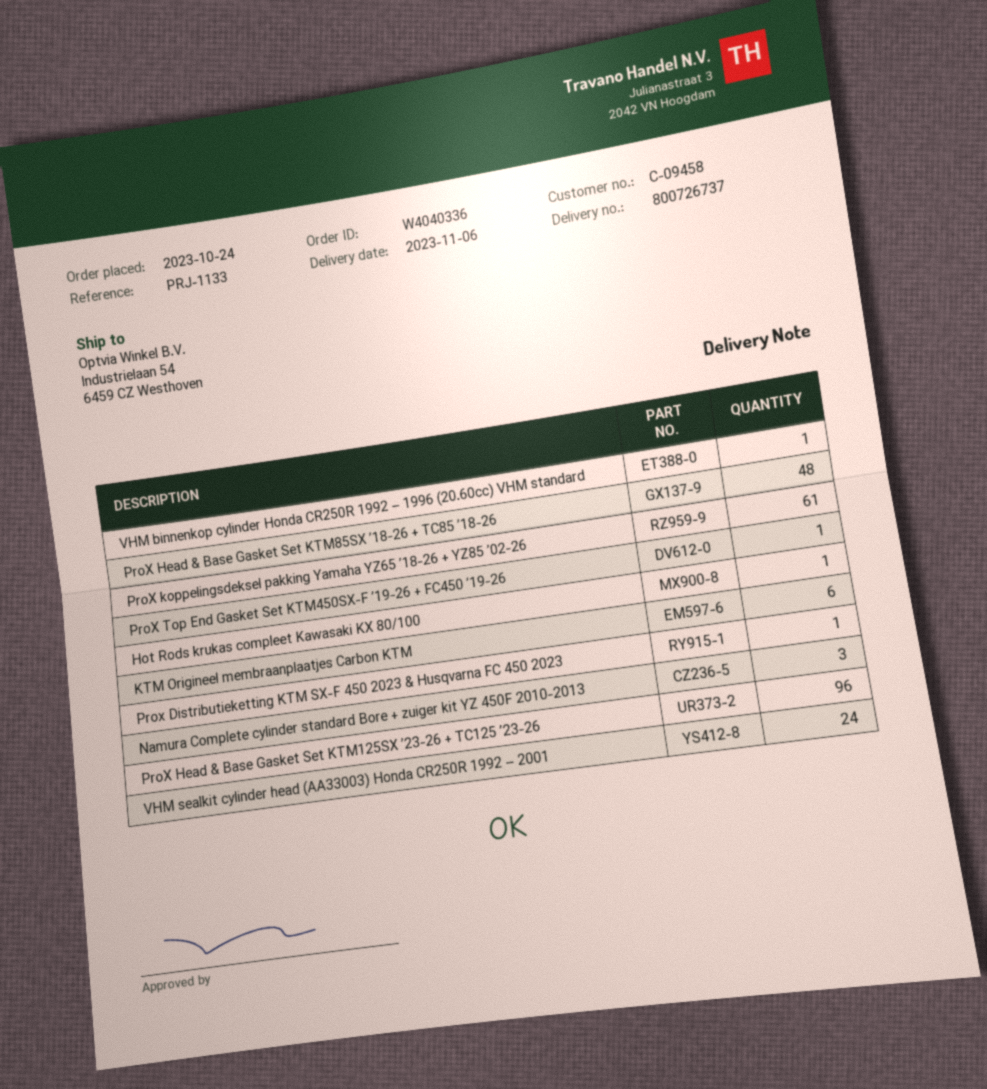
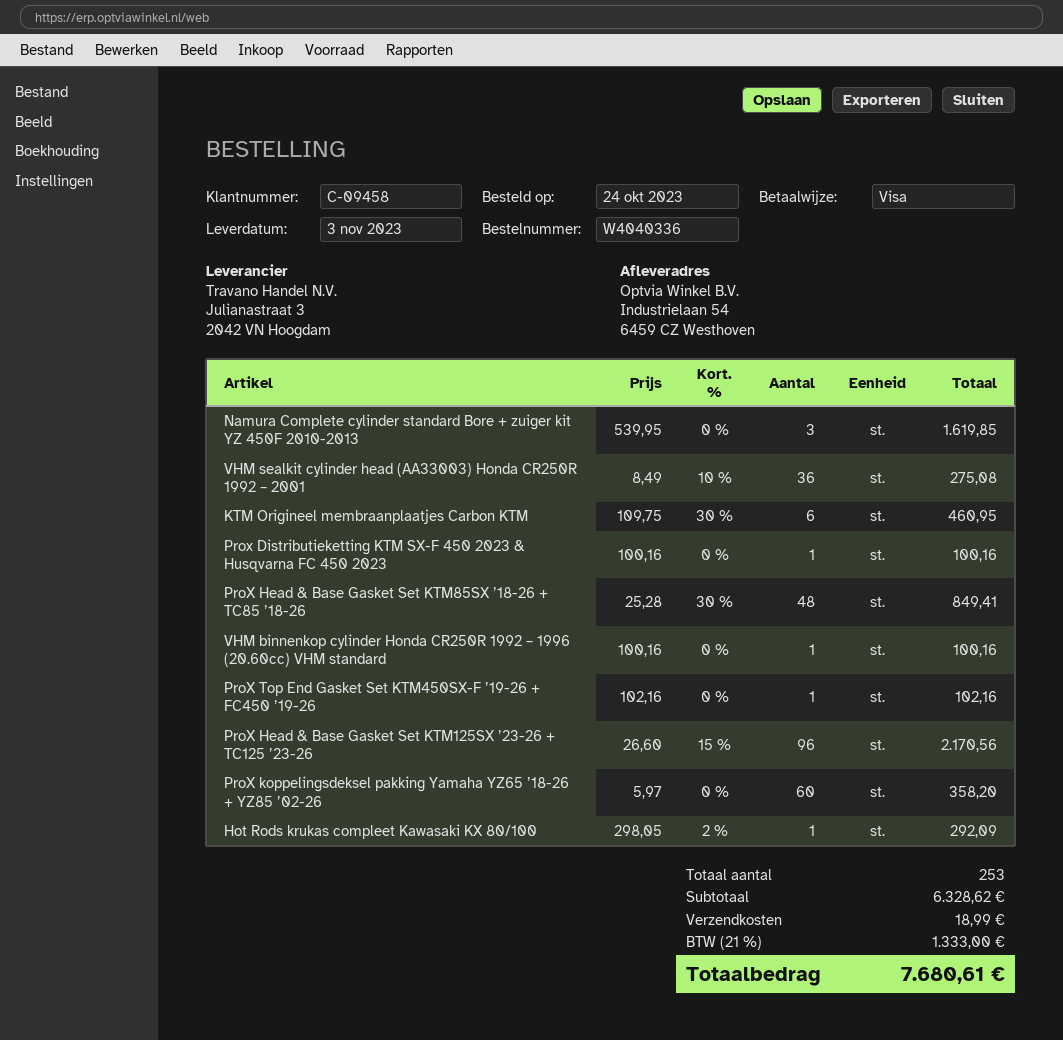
delivery date: 2023-11-06 -> 2023-11-03
ProX koppelingsdeksel pakking Yamaha YZ65 ’18-26 + YZ85 ’02-26: 61 -> 60
VHM sealkit cylinder head (AA33003) Honda CR250R 1992 – 2001: 24 -> 36

